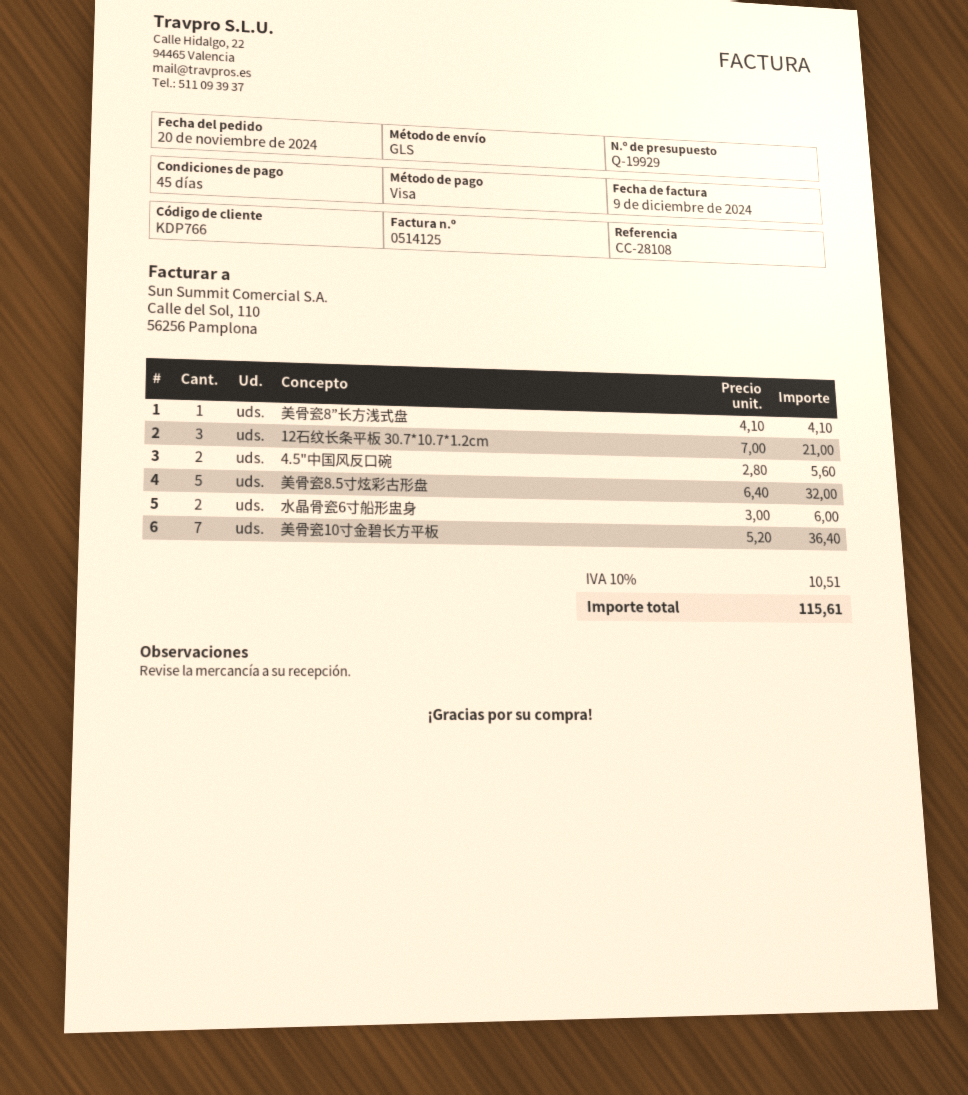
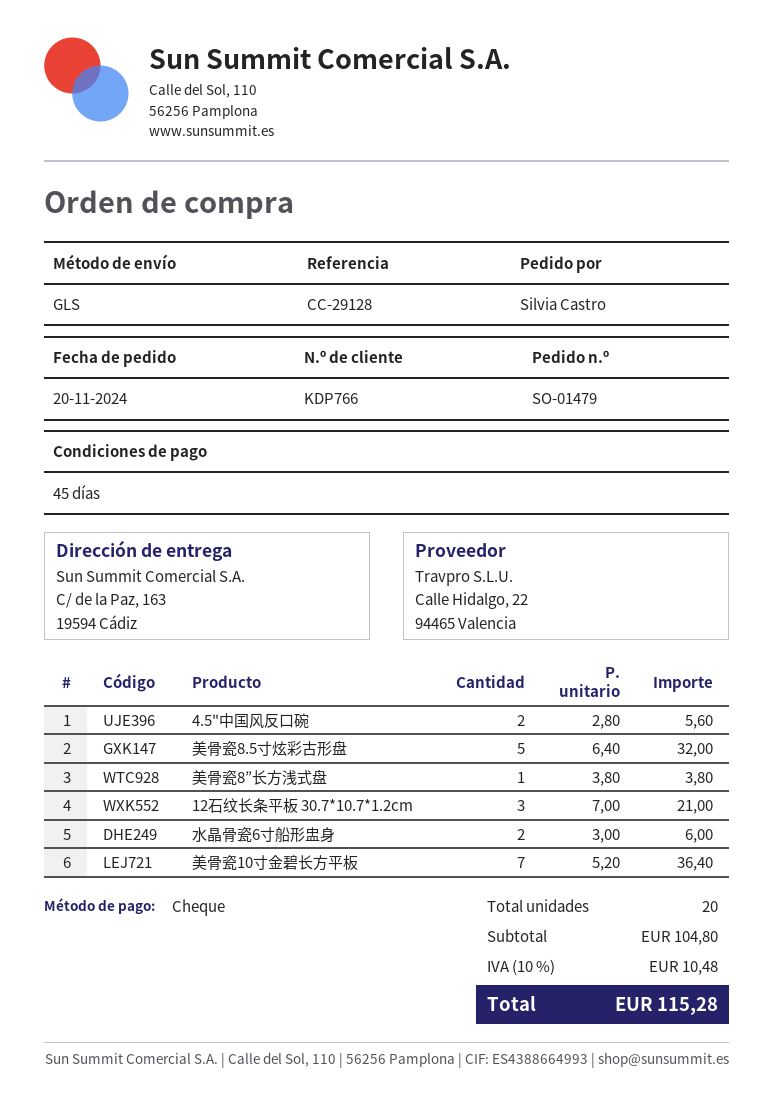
reference: CC-28108 -> CC-29128
payment method: Visa -> cheque
美骨瓷8”长方浅式盘: 1 x 4.10 = 4.10 -> 1 x 3.80 = 3.80
tax: 10% = 10.51 -> 10% = 10.48
total: 115.61 -> 115.28

